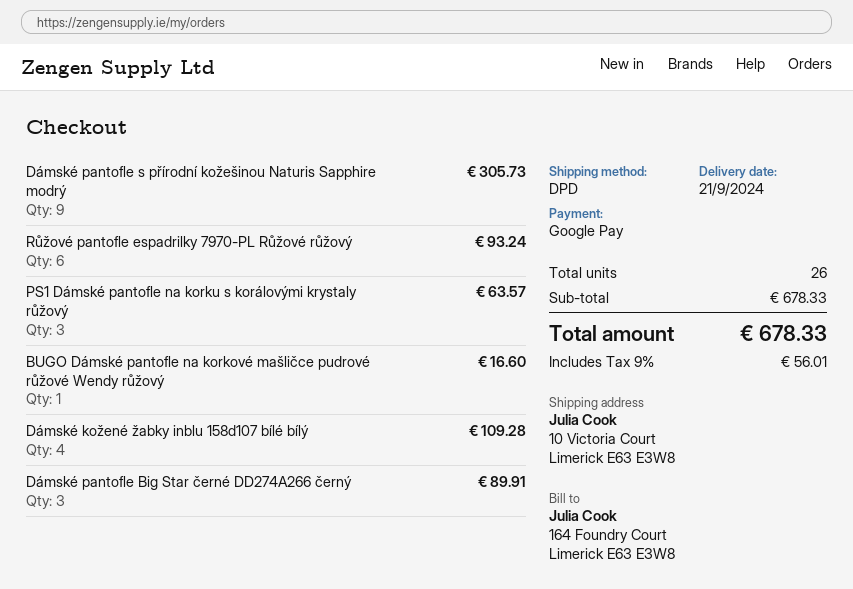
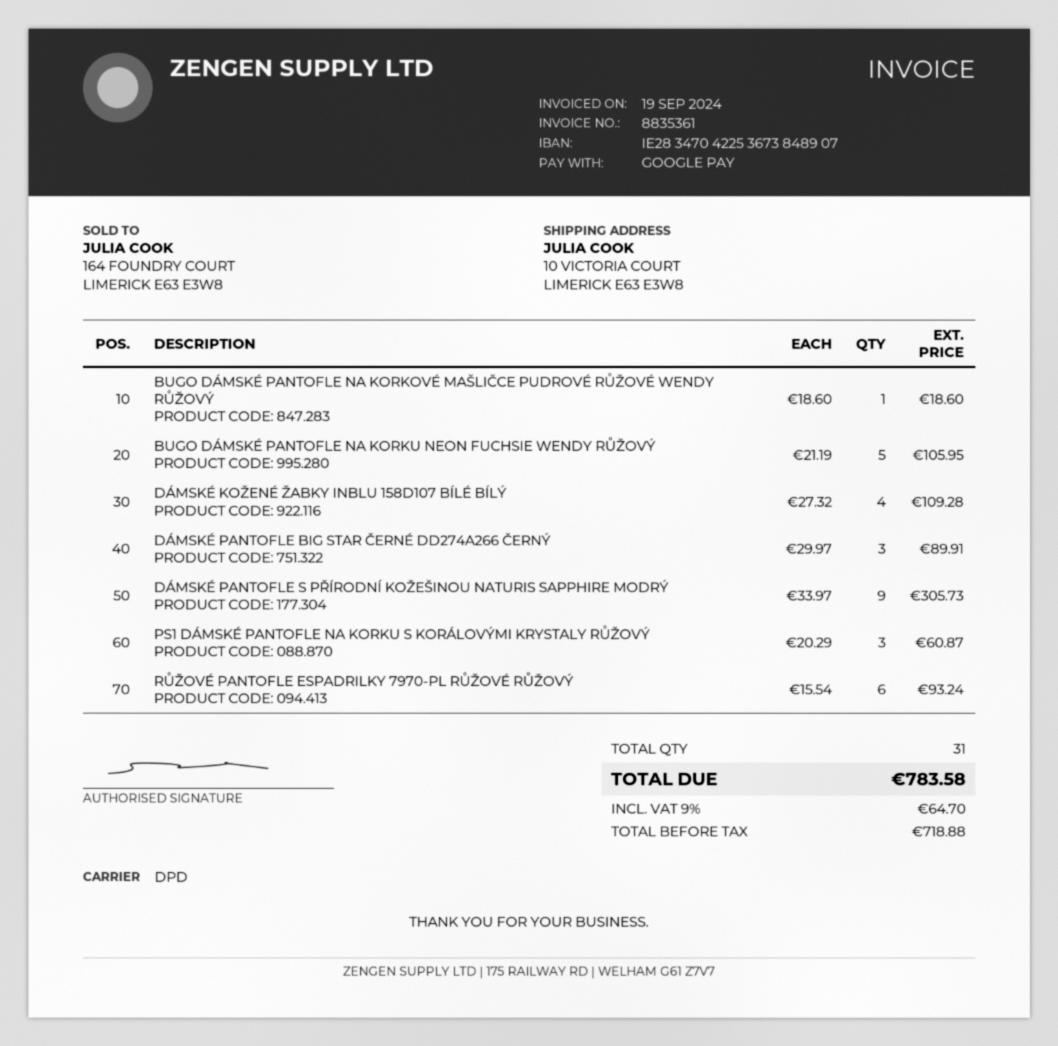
PS1 Dámské pantofle na korku s korálovými krystaly růžový: 3 for 63.57 -> 3 for 60.87
BUGO Dámské pantofle na korkové mašličce pudrové růžové Wendy růžový: 1 for 16.60 -> 1 for 18.60
BUGO DÁMSKÉ PANTOFLE NA KORKU NEON FUCHSIE WENDY RŮŽOVÝ: none -> 5 for 105.95
total quantity: 26 -> 31
tax: 9% = 56.01 -> 9% = 64.70
total: 678.33 -> 783.58

